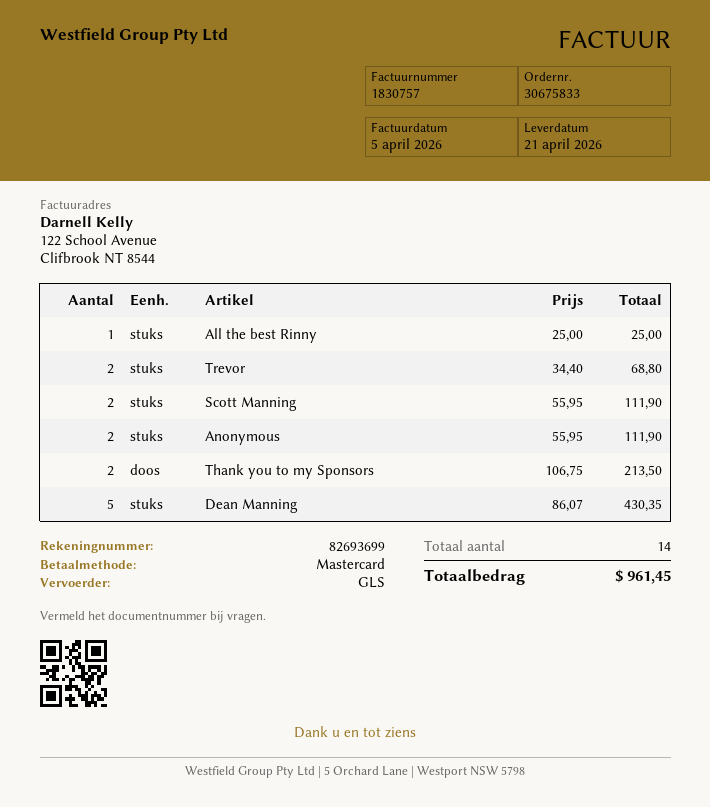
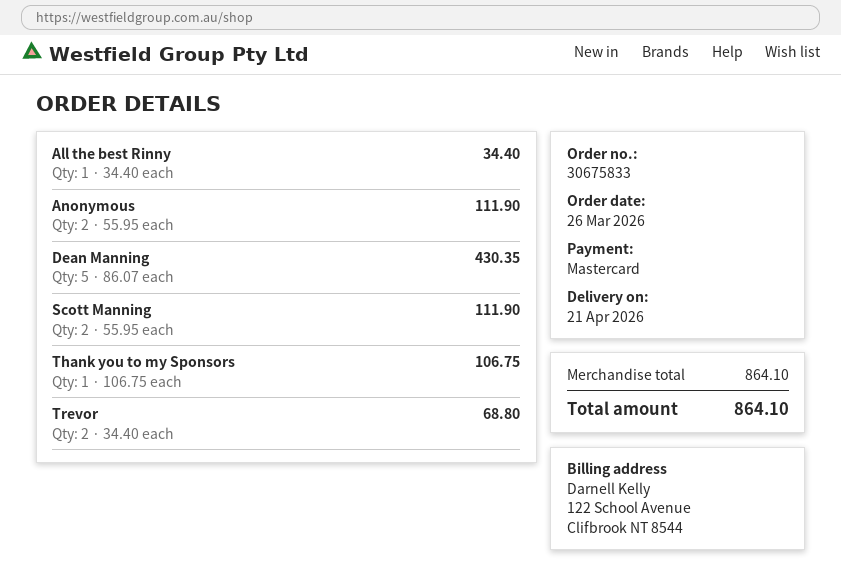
All the best Rinny: 1 x 25.00 = 25.00 -> 1 x 34.40 = 34.40
Thank you to my Sponsors: 2 x 106.75 = 213.50 -> 1 x 106.75 = 106.75
total: 961.45 -> 864.10

